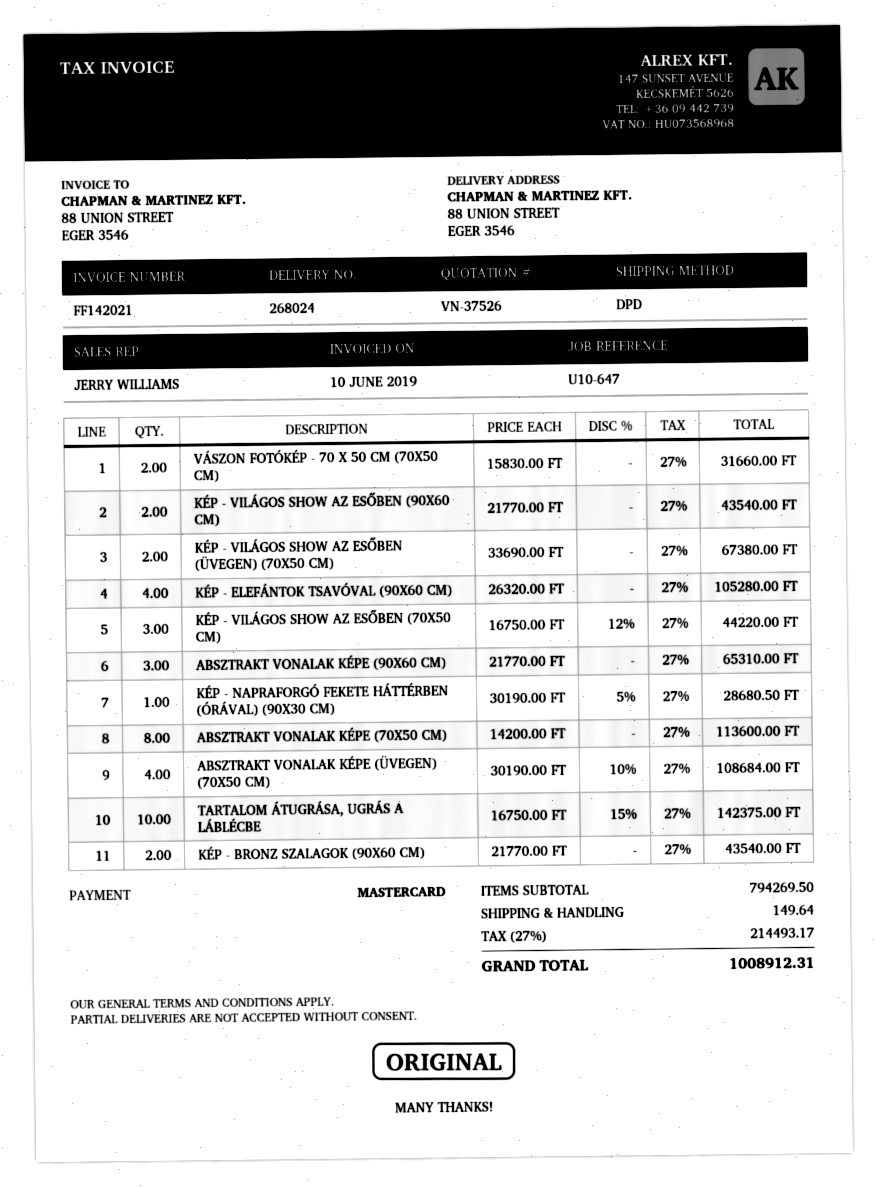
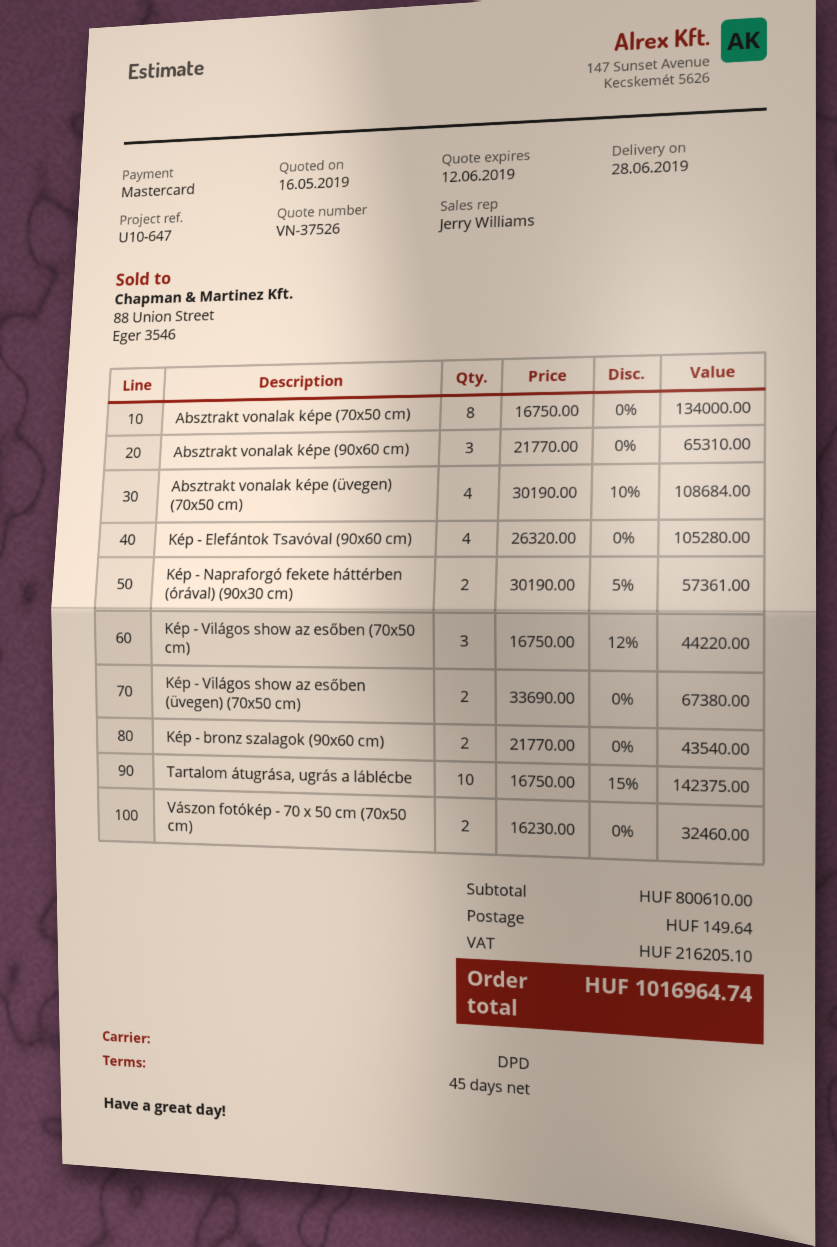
VÁSZON FOTÓKÉP - 70 X 50 CM (70X50 CM): 2 x 15830.00 = 31660.00 -> 2 x 16230.00 = 32460.00
KÉP - VILÁGOS SHOW AZ ESŐBEN (90X60 CM): 2 x 21770.00 = 43540.00 -> none
KÉP - NAPRAFORGÓ FEKETE HÁTTÉRBEN (ÓRÁVAL) (90X30 CM): 1 x 30190.00 - 5% = 28680.50 -> 2 x 30190.00 - 5% = 57361.00
ABSZTRAKT VONALAK KÉPE (70X50 CM): 8 x 14200.00 = 113600.00 -> 8 x 16750.00 = 134000.00
subtotal: 794269.50 -> 800610.00
tax: 214493.17 -> 216205.10
total: 1008912.31 -> 1016964.74

